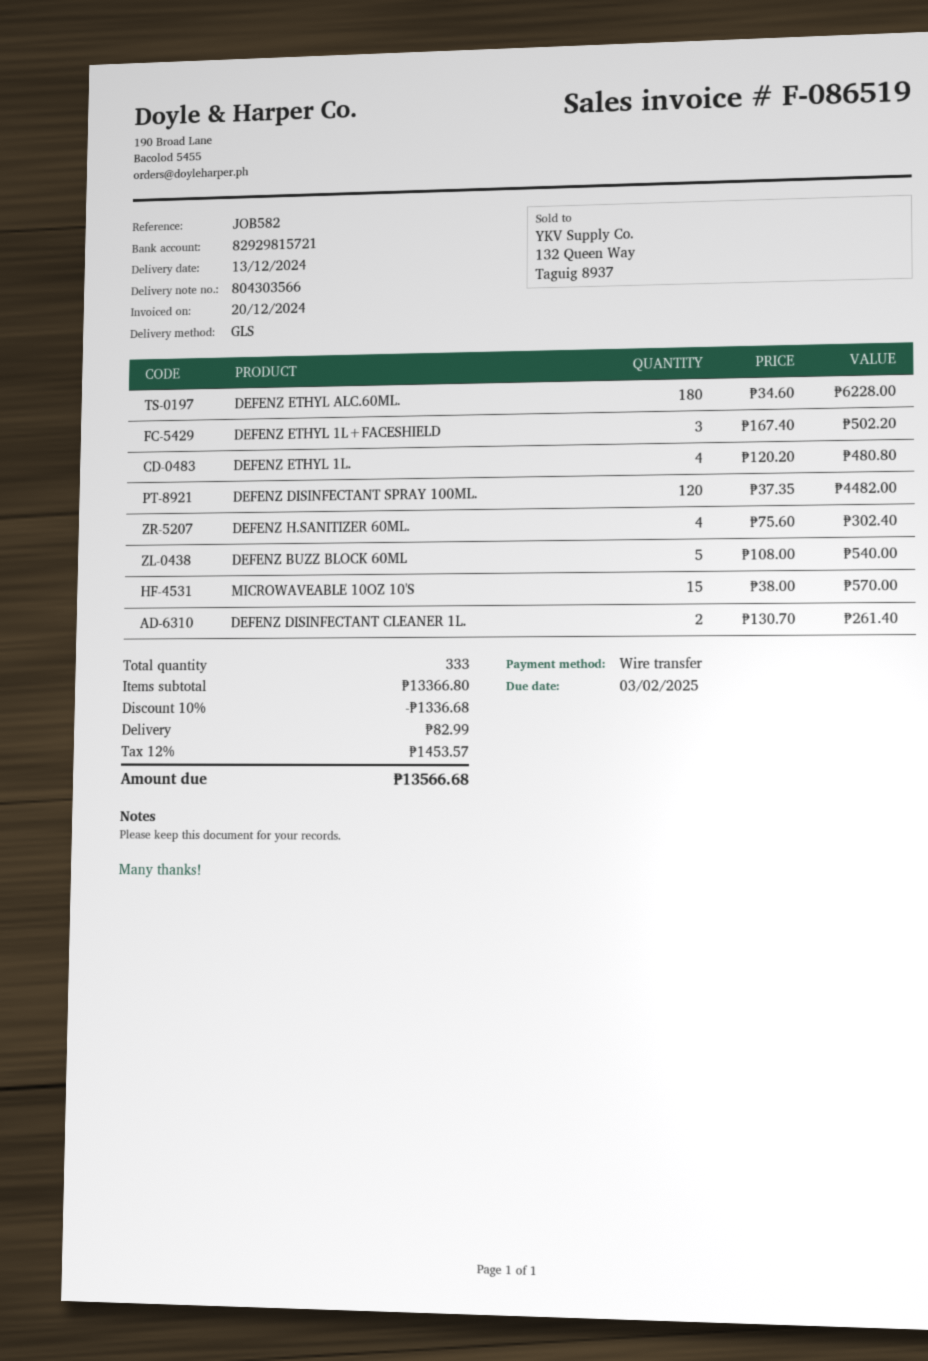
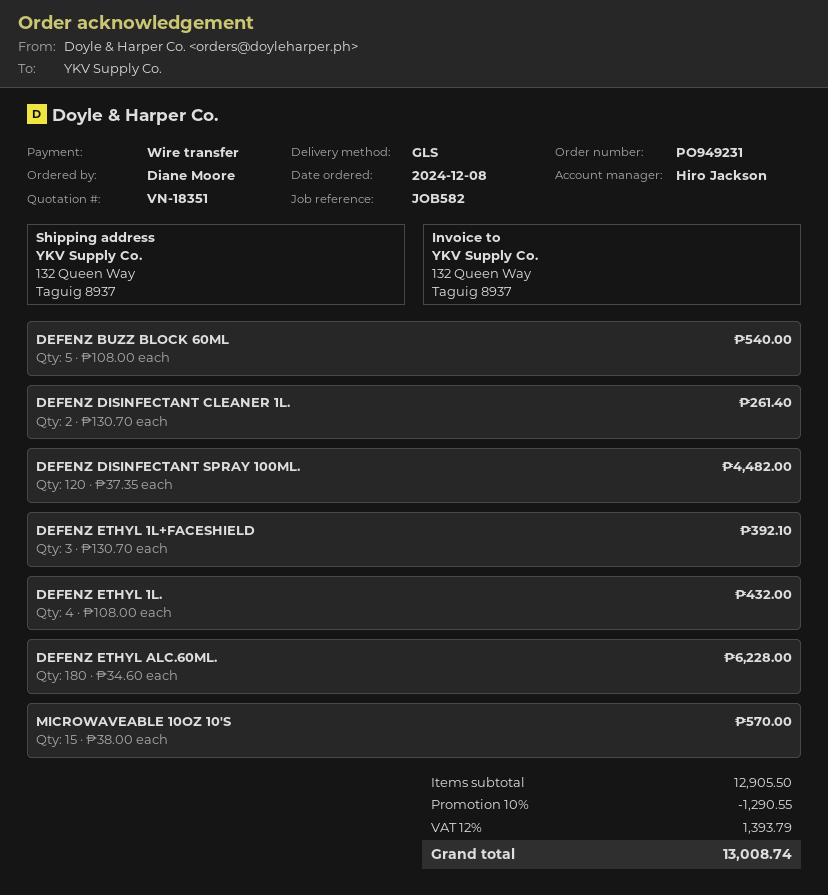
DEFENZ ETHYL 1L+FACESHIELD: 3 x 167.40 = 502.20 -> 3 x 130.70 = 392.10
DEFENZ ETHYL 1L.: 4 x 120.20 = 480.80 -> 4 x 108.00 = 432.00
DEFENZ H.SANITIZER 60ML.: 4 x 75.60 = 302.40 -> none
subtotal: 13366.80 -> 12905.50
discount: 10% = 1336.68 -> 10% = 1290.55
shipping: 82.99 -> none
tax: 12% = 1453.57 -> 12% = 1393.79
total: 13566.68 -> 13008.74

